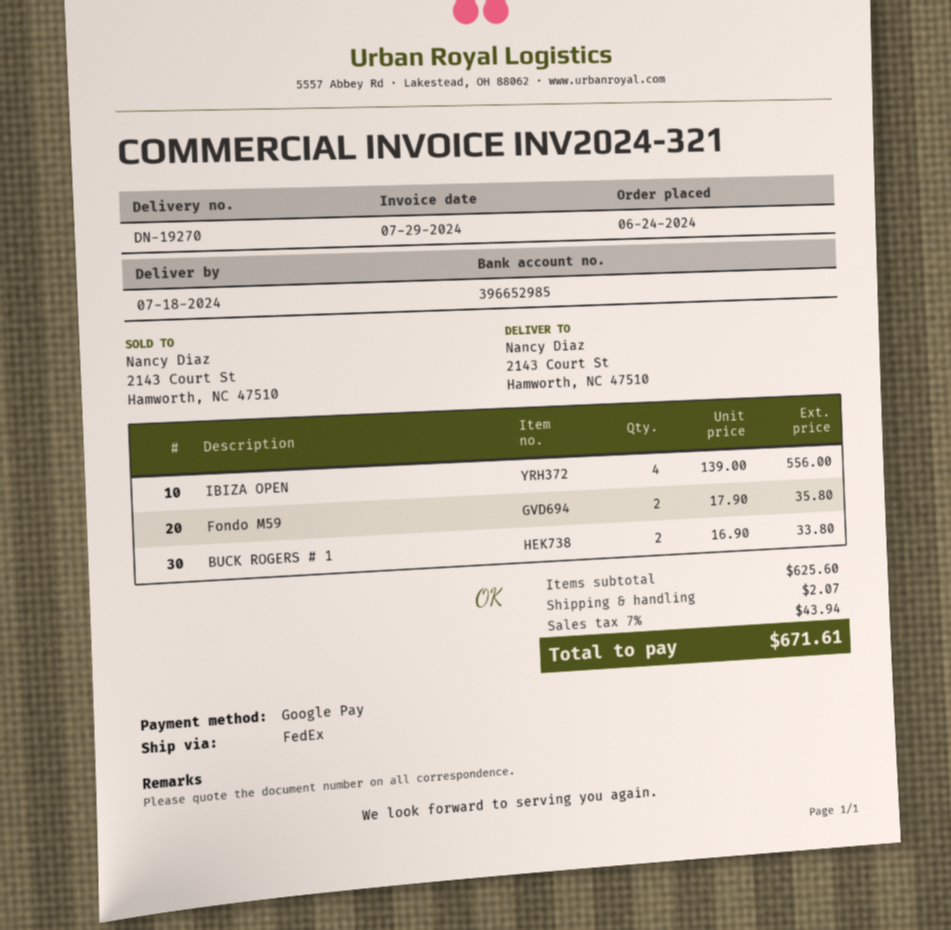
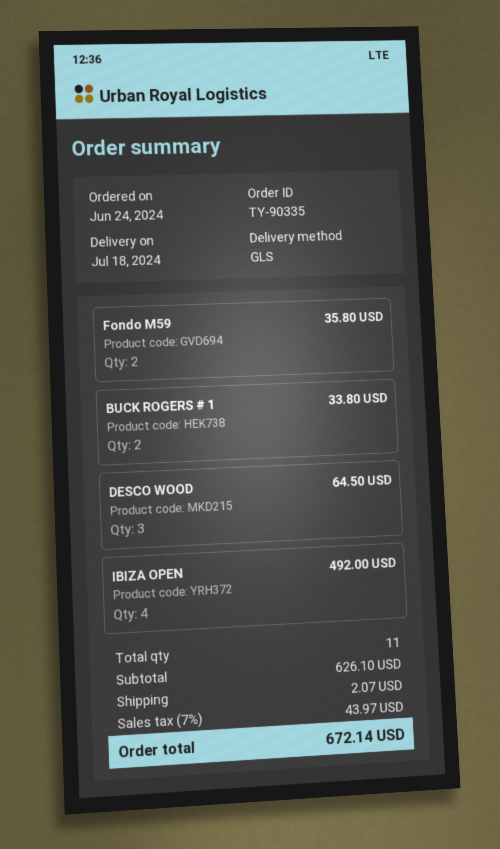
shipping method: FedEx -> GLS
IBIZA OPEN: 4 for 556.00 -> 4 for 492.00
DESCO WOOD: none -> 3 for 64.50
subtotal: 625.60 -> 626.10
tax: 7% = 43.94 -> 7% = 43.97
total: 671.61 -> 672.14

